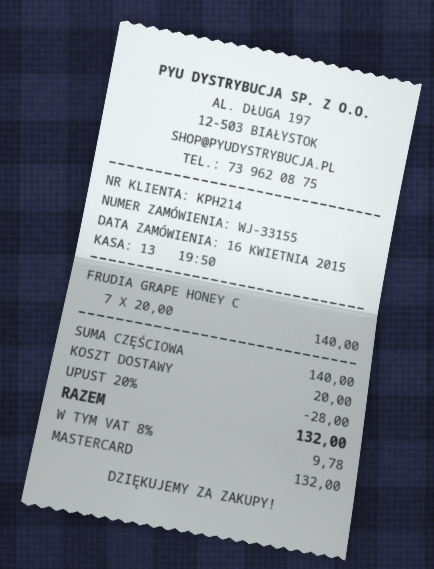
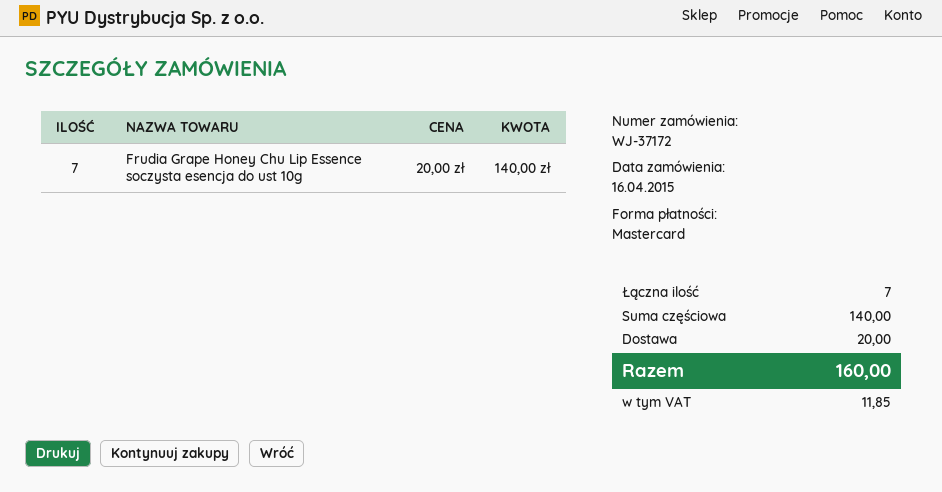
order number: WJ-33155 -> WJ-37172
discount: 20% = 28.00 -> none
tax: 9.78 -> 11.85
total: 132.00 -> 160.00

